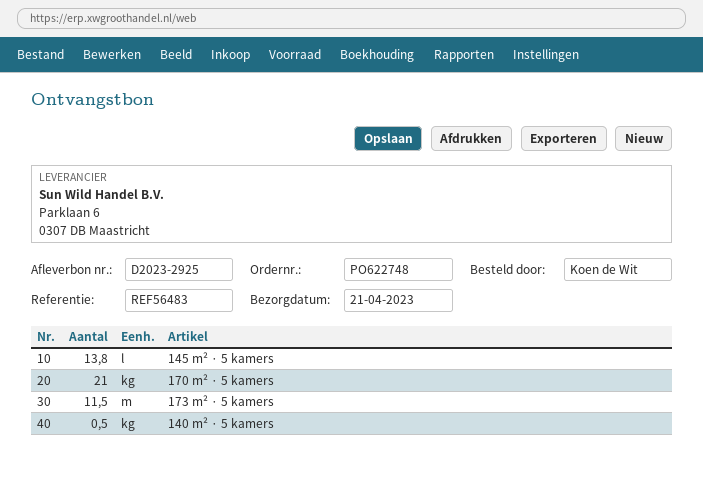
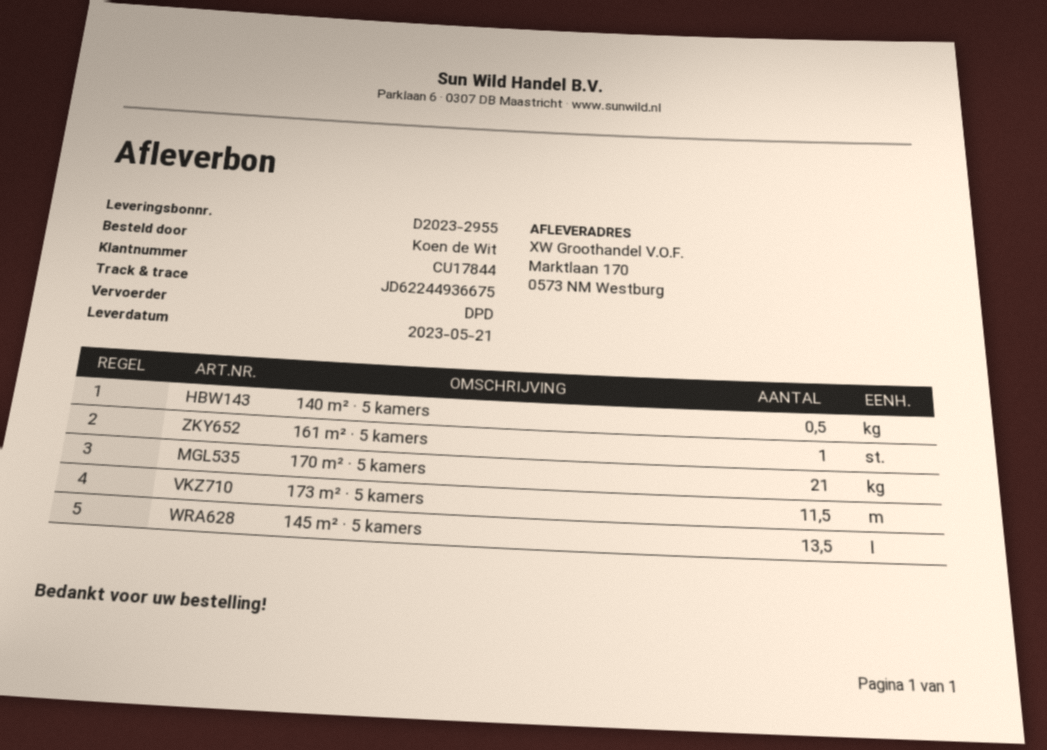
delivery note number: D2023-2925 -> D2023-2955
delivery date: 2023-04-21 -> 2023-05-21
145 m² · 5 kamers: 13.8 -> 13.5
161 m² · 5 kamers: none -> 1

